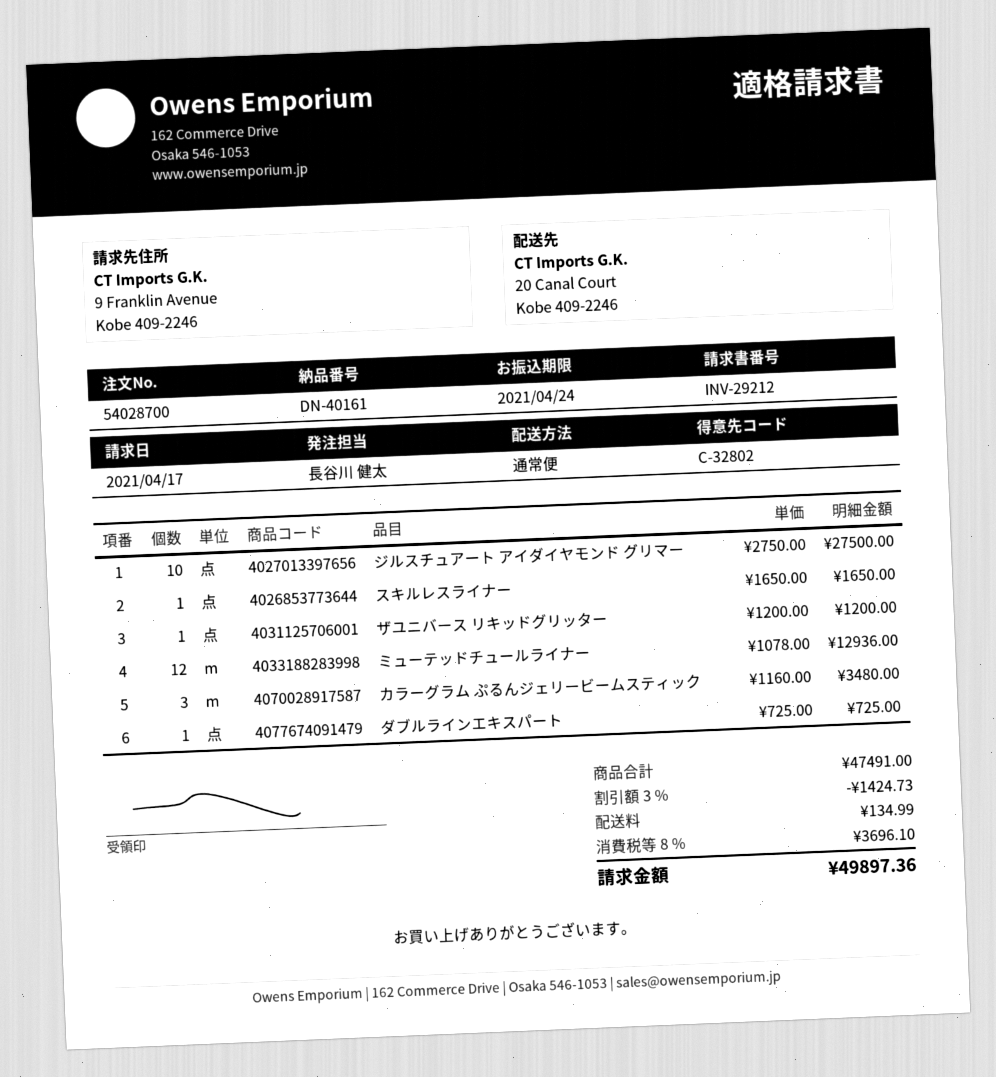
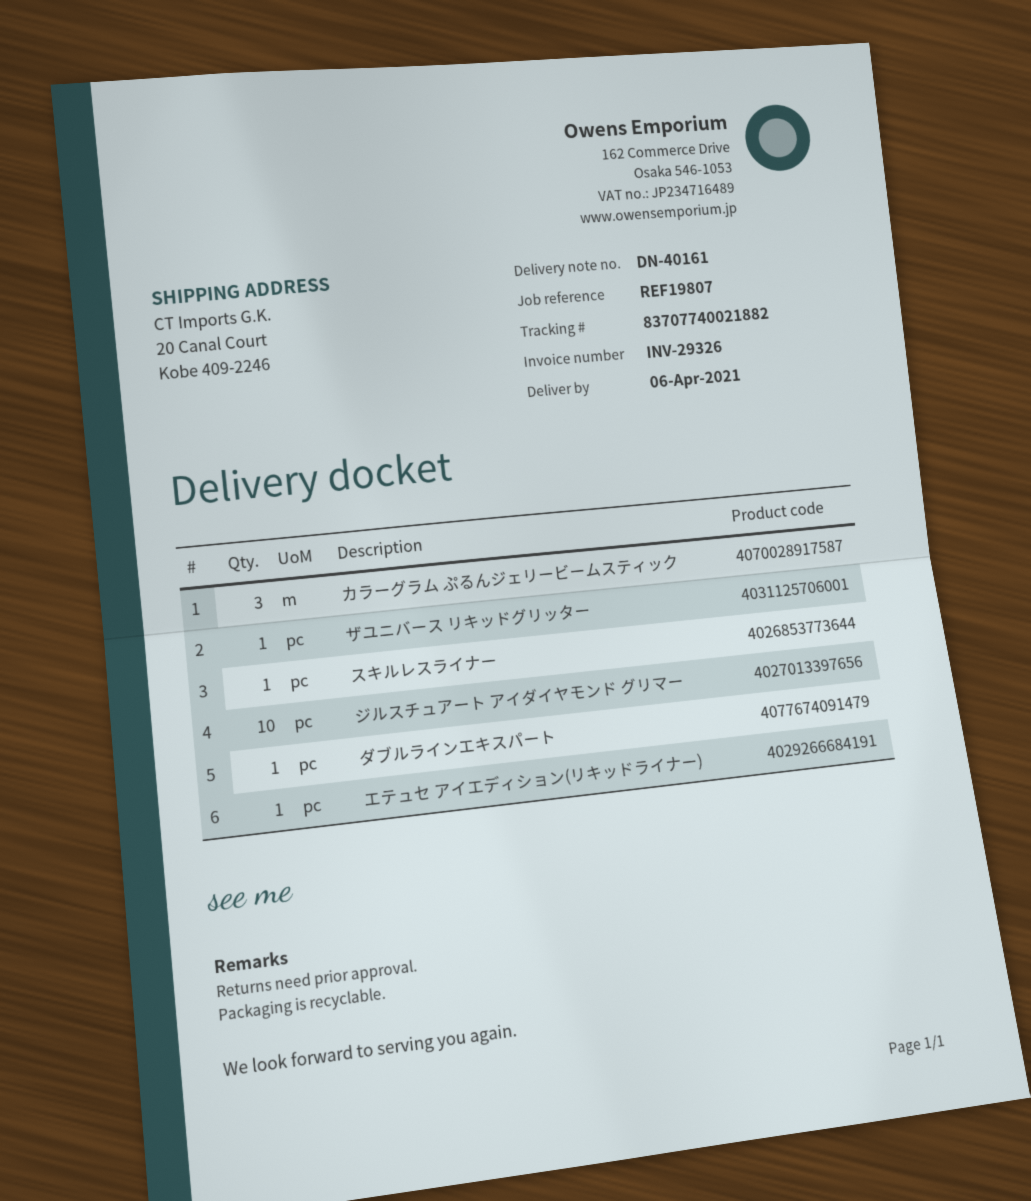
invoice number: INV-29212 -> INV-29326
ミューテッドチュールライナー: 12 -> none
エテュセ アイエディション(リキッドライナー): none -> 1

